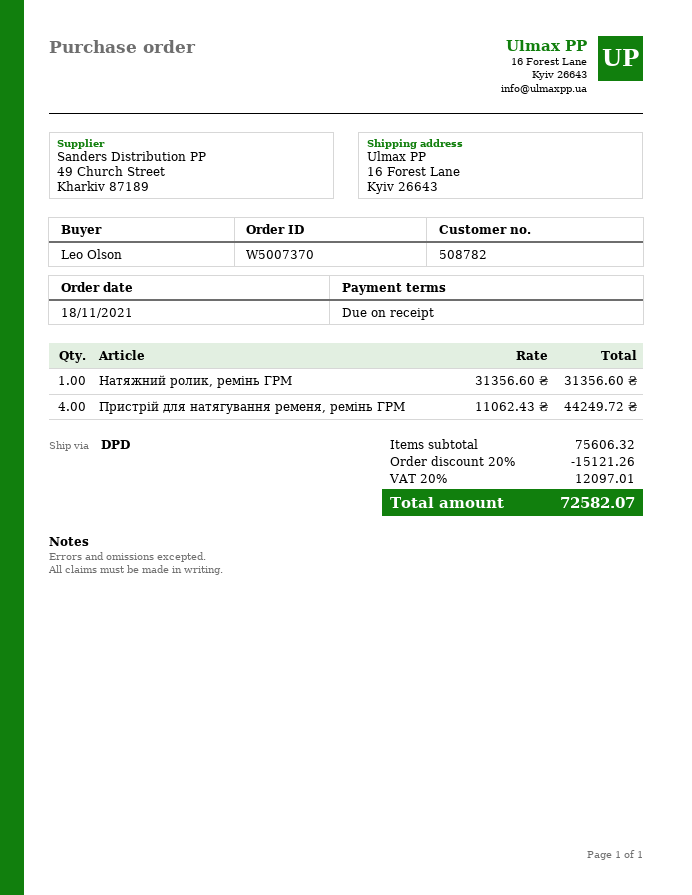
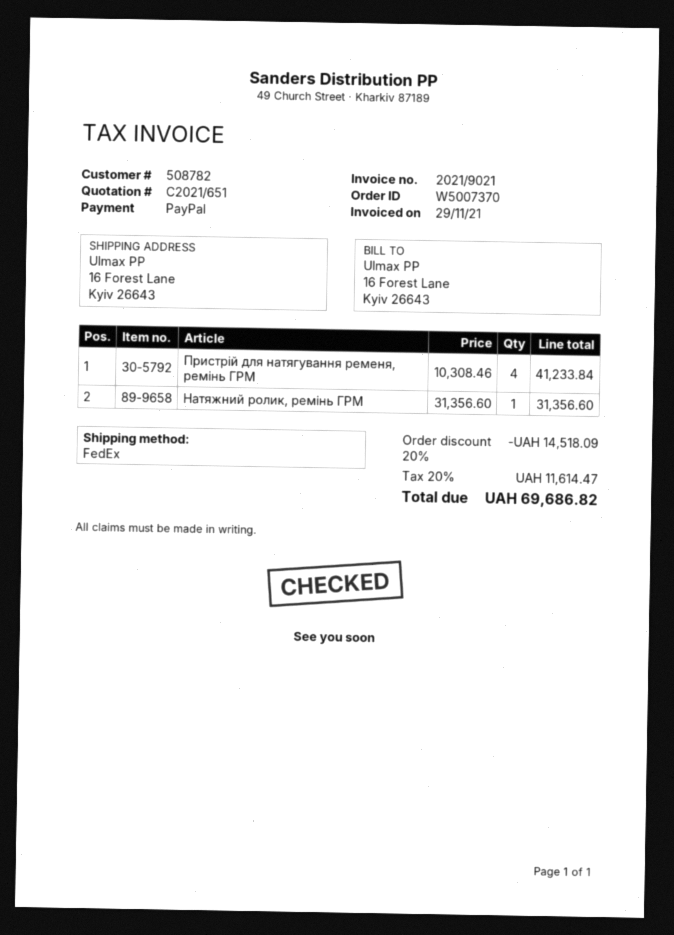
shipping method: DPD -> FedEx
Пристрій для натягування ременя, ремінь ГРМ: 4 x 11062.43 = 44249.72 -> 4 x 10308.46 = 41233.84
discount: 20% = 15121.26 -> 20% = 14518.09
tax: 20% = 12097.01 -> 20% = 11614.47
total: 72582.07 -> 69686.82

